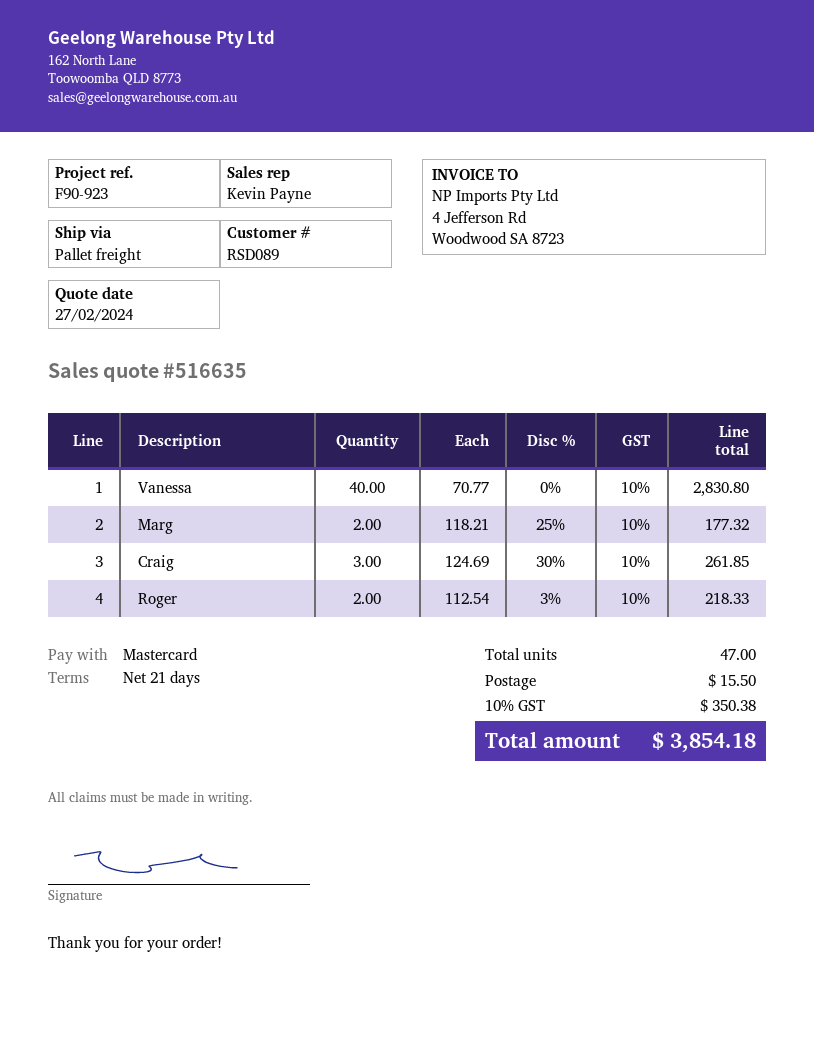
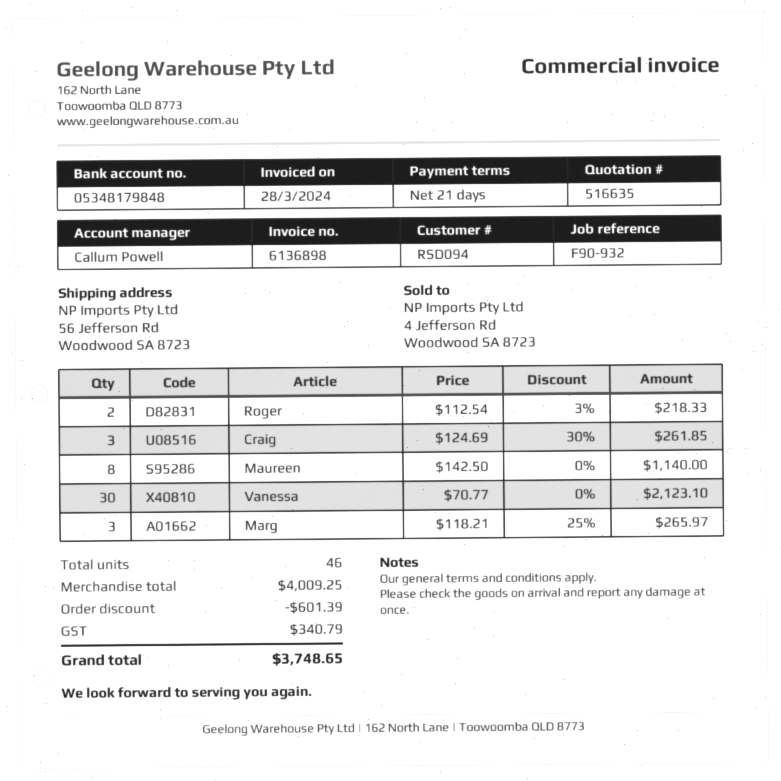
customer number: RSD089 -> RSD094
reference: F90-923 -> F90-932
sales rep: Kevin Payne -> Callum Powell
Vanessa: 40 x 70.77 = 2830.80 -> 30 x 70.77 = 2123.10
Marg: 2 x 118.21 - 25% = 177.32 -> 3 x 118.21 - 25% = 265.97
Maureen: none -> 8 x 142.50 = 1140.00
total quantity: 47 -> 46
discount: none -> 601.39
shipping: 15.50 -> none
tax: 350.38 -> 340.79
total: 3854.18 -> 3748.65

